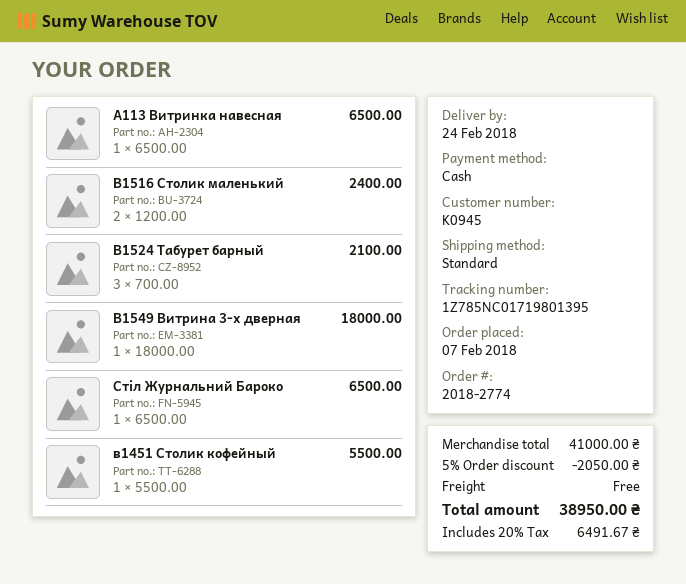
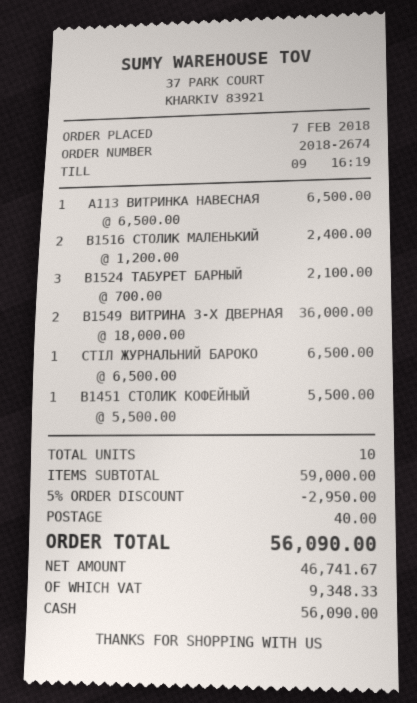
order number: 2018-2774 -> 2018-2674
В1549 Витрина 3-х дверная: 1 x 18000.00 = 18000.00 -> 2 x 18000.00 = 36000.00
subtotal: 41000.00 -> 59000.00
discount: 5% = 2050.00 -> 5% = 2950.00
shipping: 0.00 -> 40.00
tax: 6491.67 -> 9348.33
total: 38950.00 -> 56090.00

